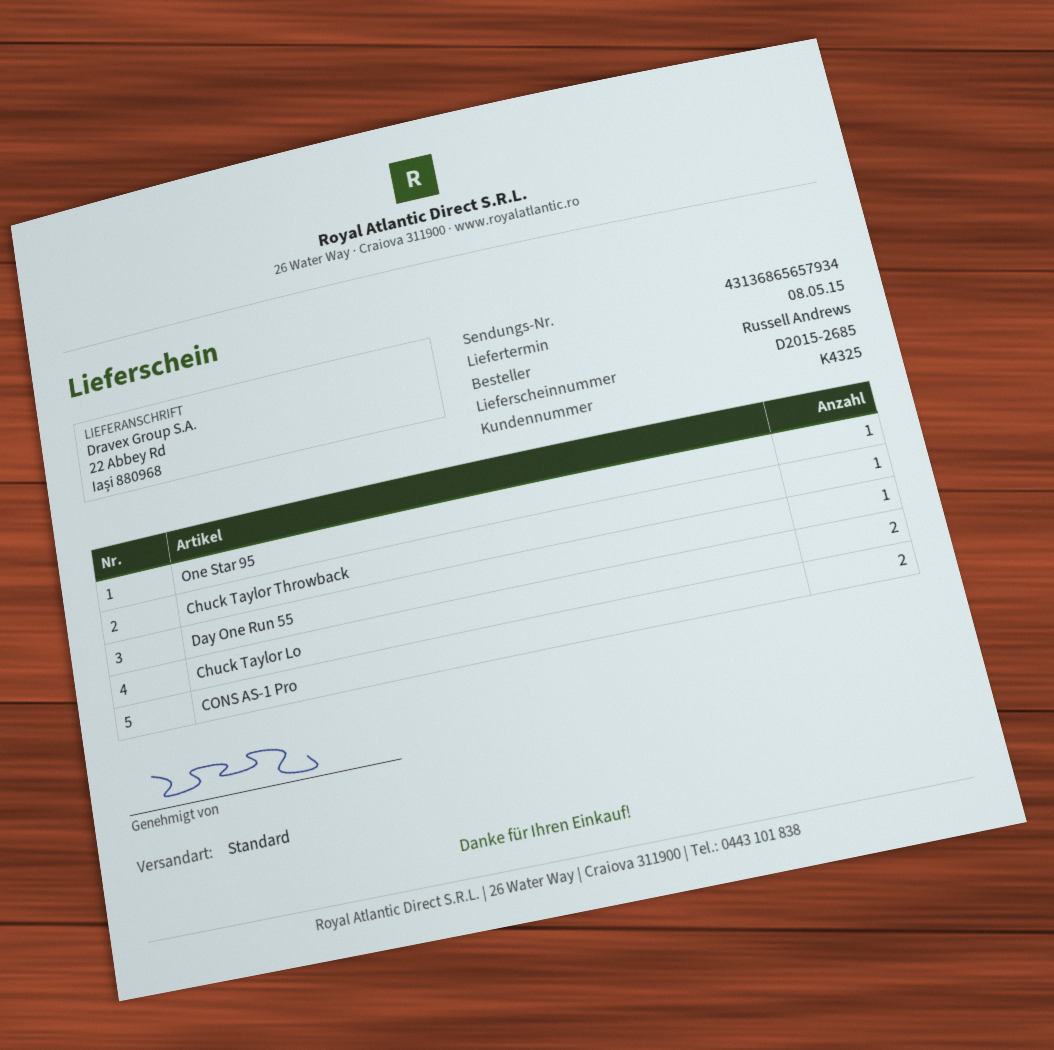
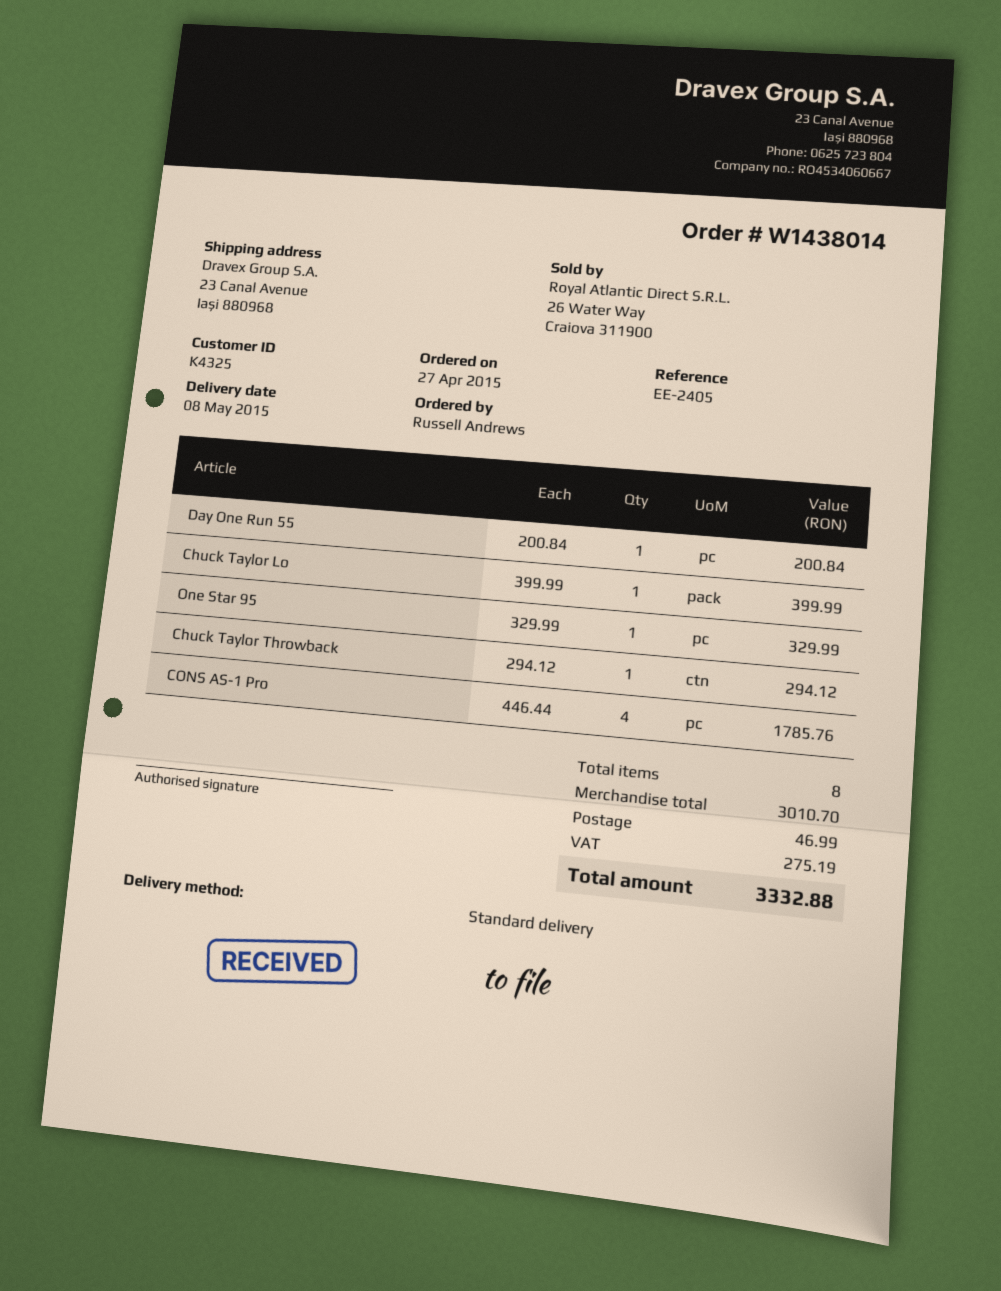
ship to: 22 Abbey Rd, Iași 880968 -> 23 Canal Avenue, Iași 880968
Chuck Taylor Lo: 2 -> 1
CONS AS-1 Pro: 2 -> 4

